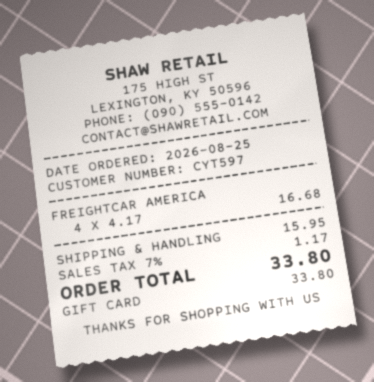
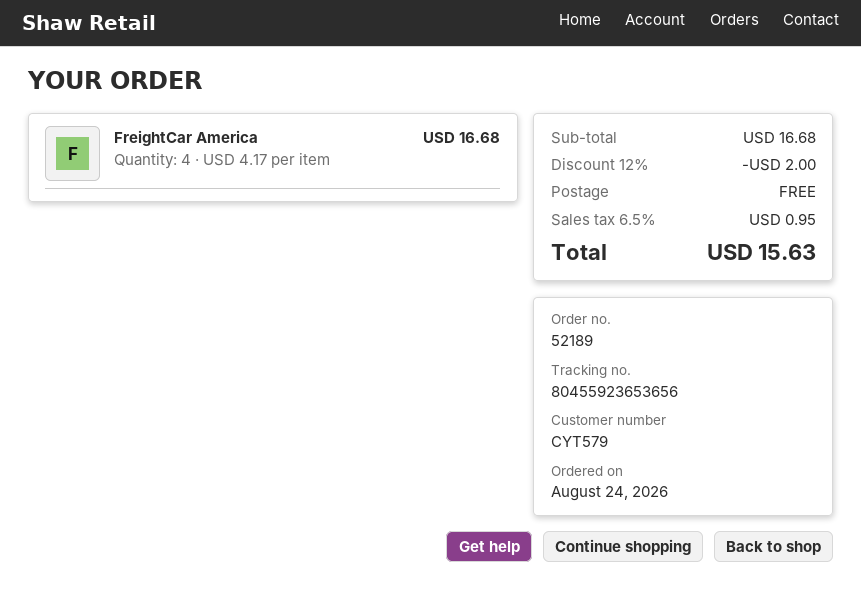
order date: 2026-08-25 -> 2026-08-24
customer number: CYT597 -> CYT579
discount: none -> 12% = 2.00
shipping: 15.95 -> 0.00
tax: 7% = 1.17 -> 6.5% = 0.95
total: 33.80 -> 15.63

